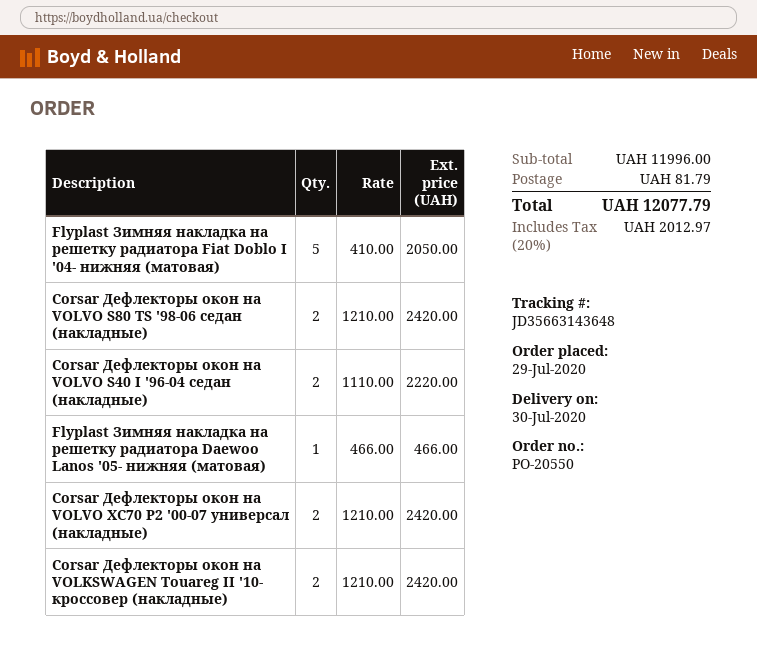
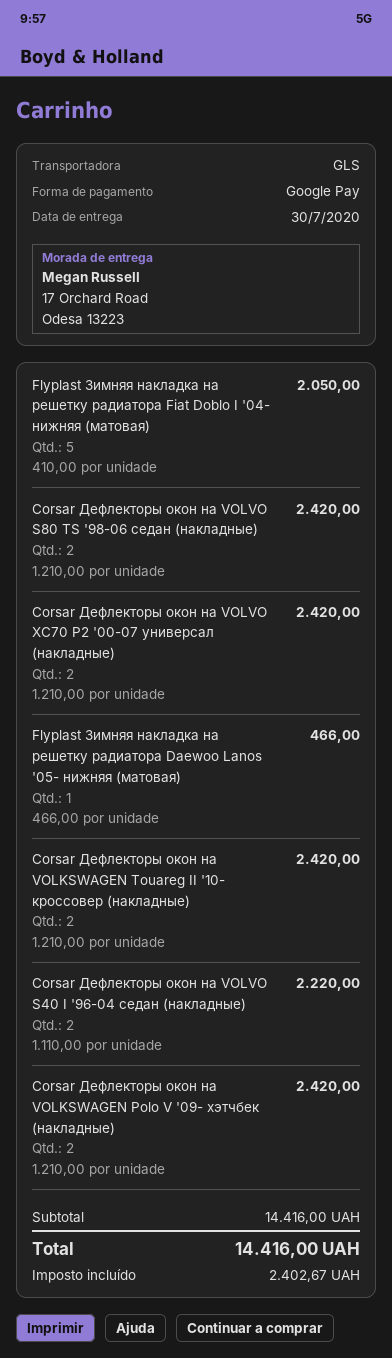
Corsar Дефлекторы окон на VOLKSWAGEN Polo V '09- хэтчбек (накладные): none -> 2 x 1210.00 = 2420.00
subtotal: 11996.00 -> 14416.00
shipping: 81.79 -> none
tax: 2012.97 -> 2402.67
total: 12077.79 -> 14416.00

